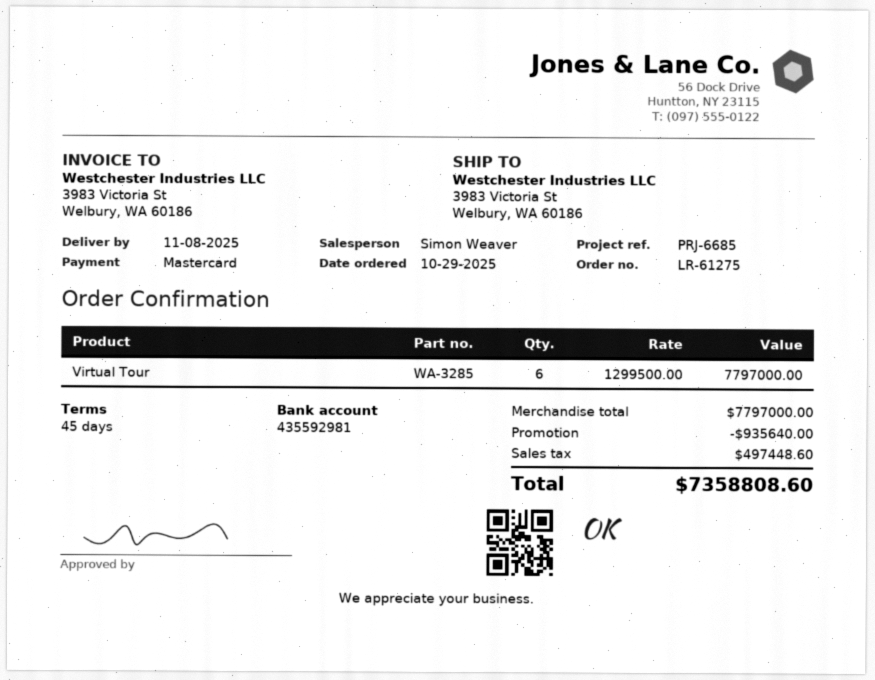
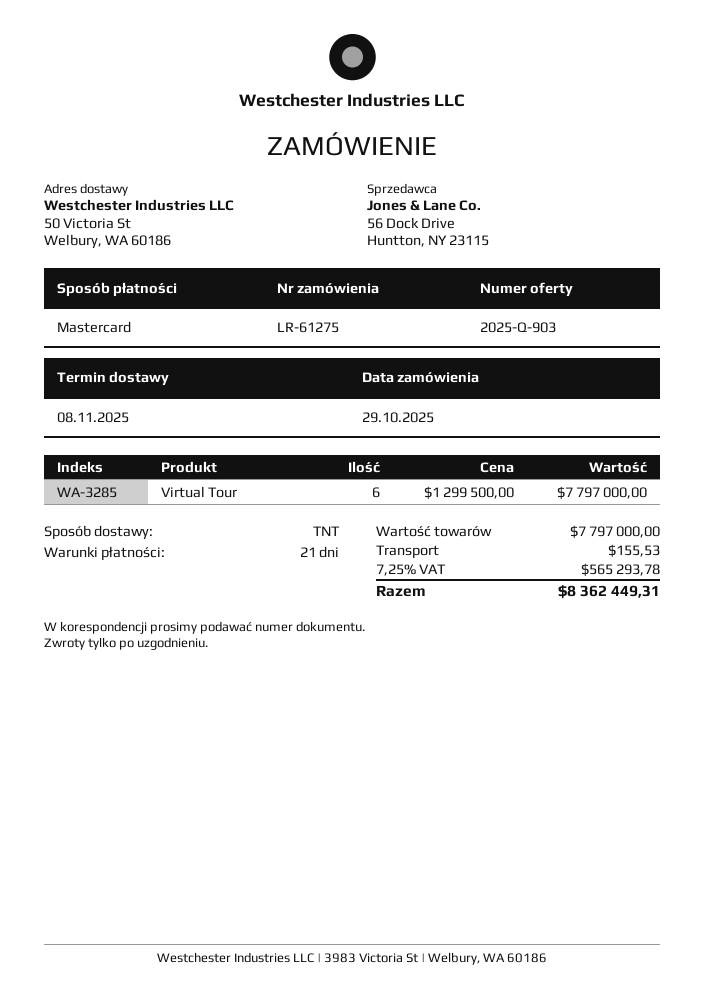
payment terms: 45 days -> 21 days
ship to: 3983 Victoria St, Welbury, WA 60186 -> 50 Victoria St, Welbury, WA 60186
discount: 935640.00 -> none
shipping: none -> 155.53
tax: 497448.60 -> 565293.78
total: 7358808.60 -> 8362449.31

